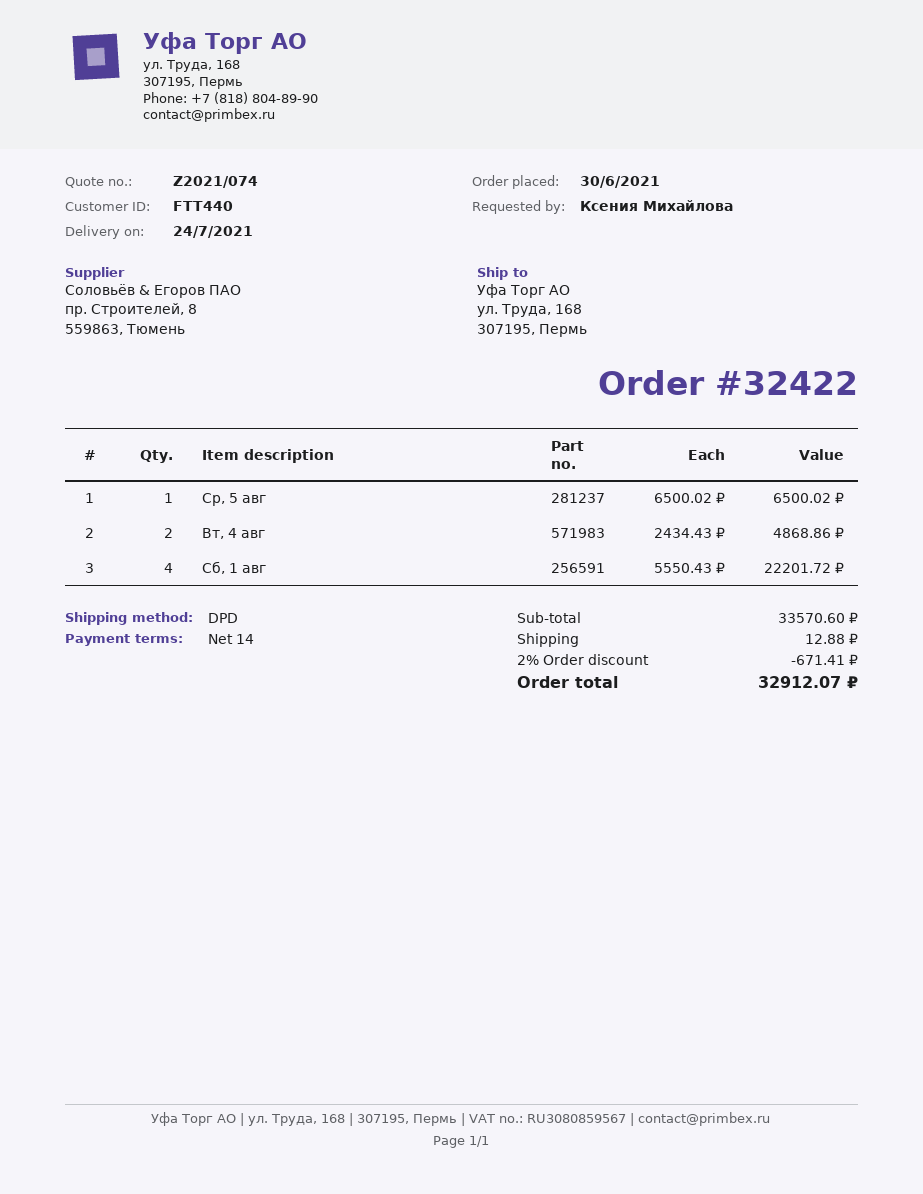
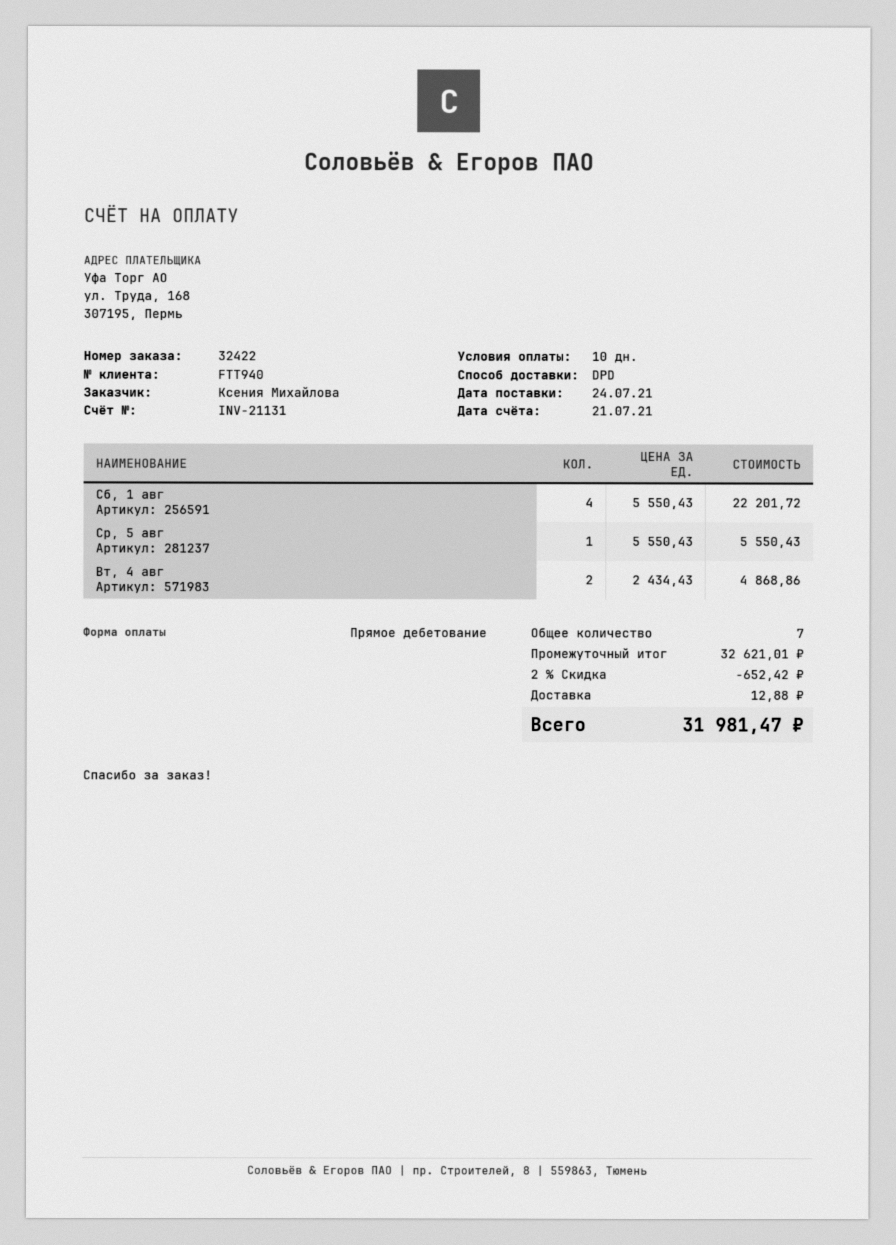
payment terms: 14 days -> 10 days
customer number: FTT440 -> FTT940
Ср, 5 авг: 1 x 6500.02 = 6500.02 -> 1 x 5550.43 = 5550.43
subtotal: 33570.60 -> 32621.01
discount: 2% = 671.41 -> 2% = 652.42
total: 32912.07 -> 31981.47

